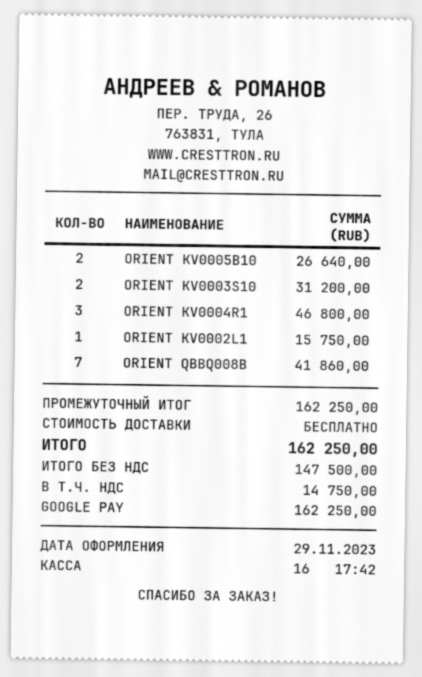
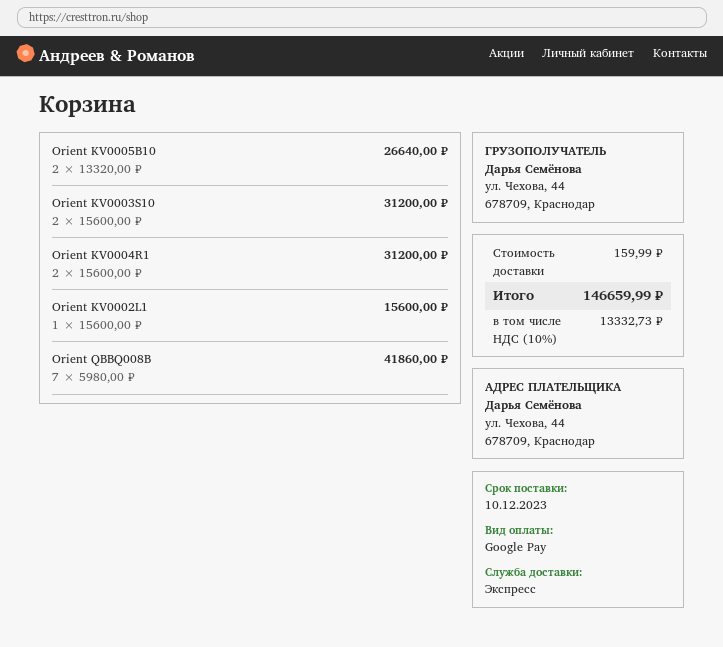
ORIENT KV0004R1: 3 for 46800.00 -> 2 for 31200.00
ORIENT KV0002L1: 1 for 15750.00 -> 1 for 15600.00
shipping: 0.00 -> 159.99
tax: 14750.00 -> 13332.73
total: 162250.00 -> 146659.99

